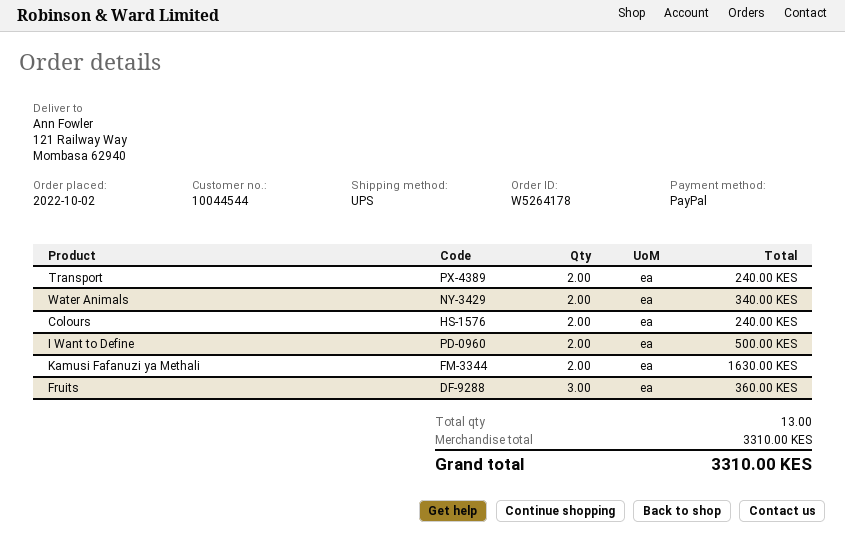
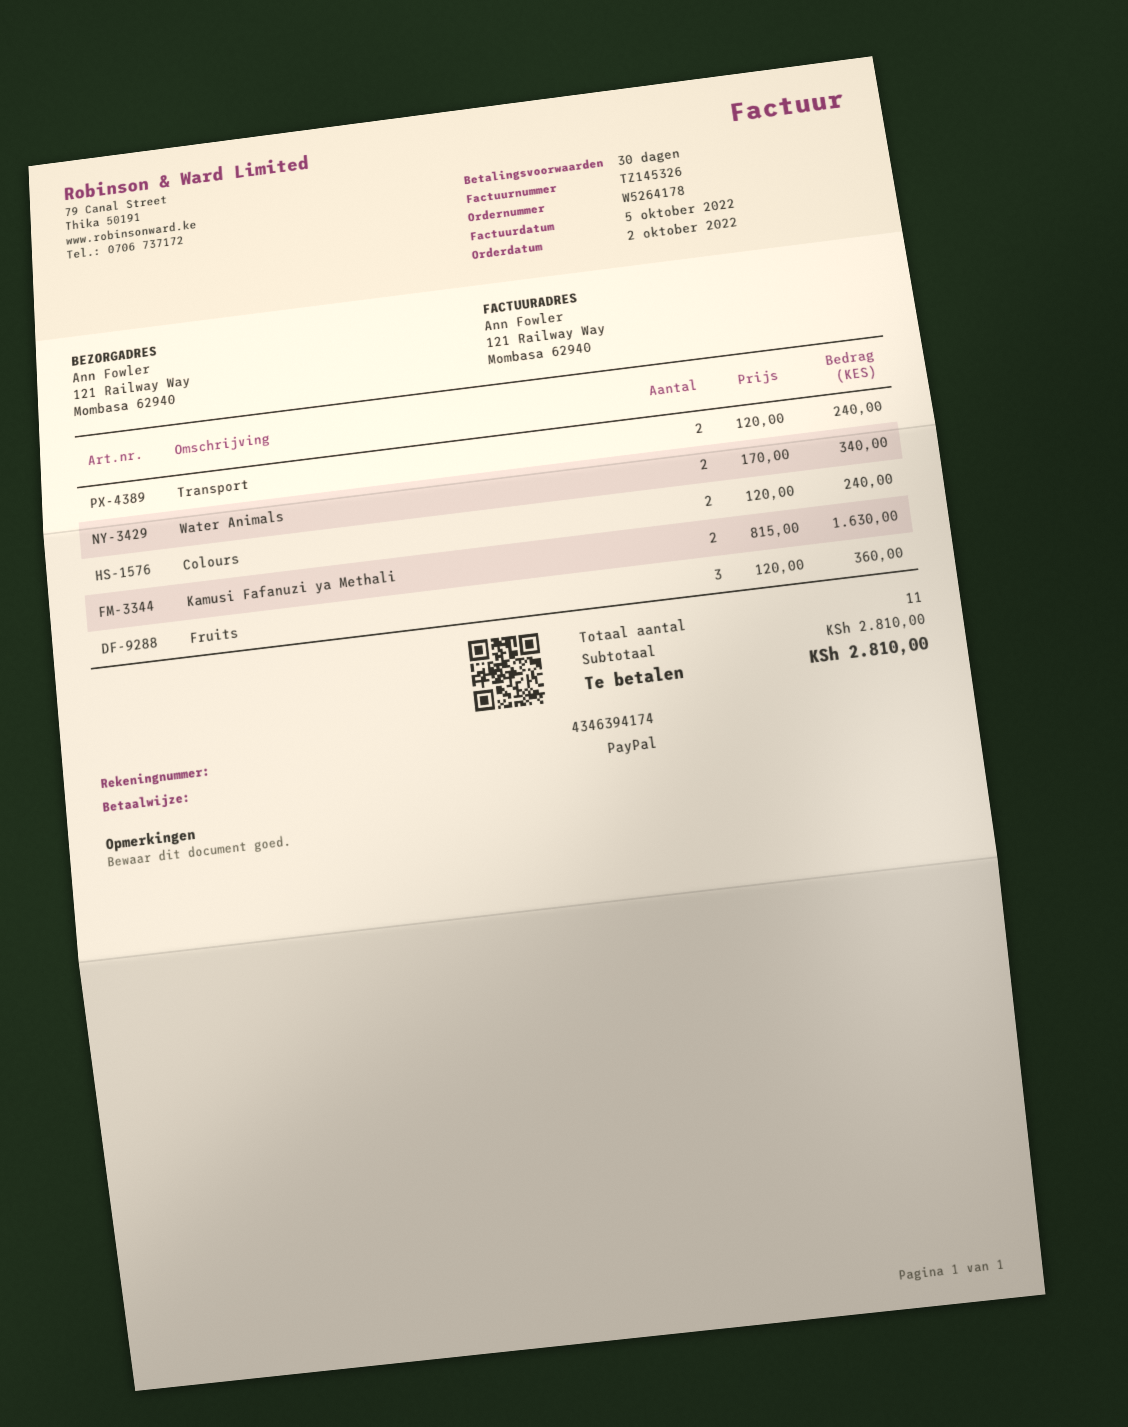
I Want to Define: 2 for 500.00 -> none
total quantity: 13 -> 11
subtotal: 3310.00 -> 2810.00
total: 3310.00 -> 2810.00

